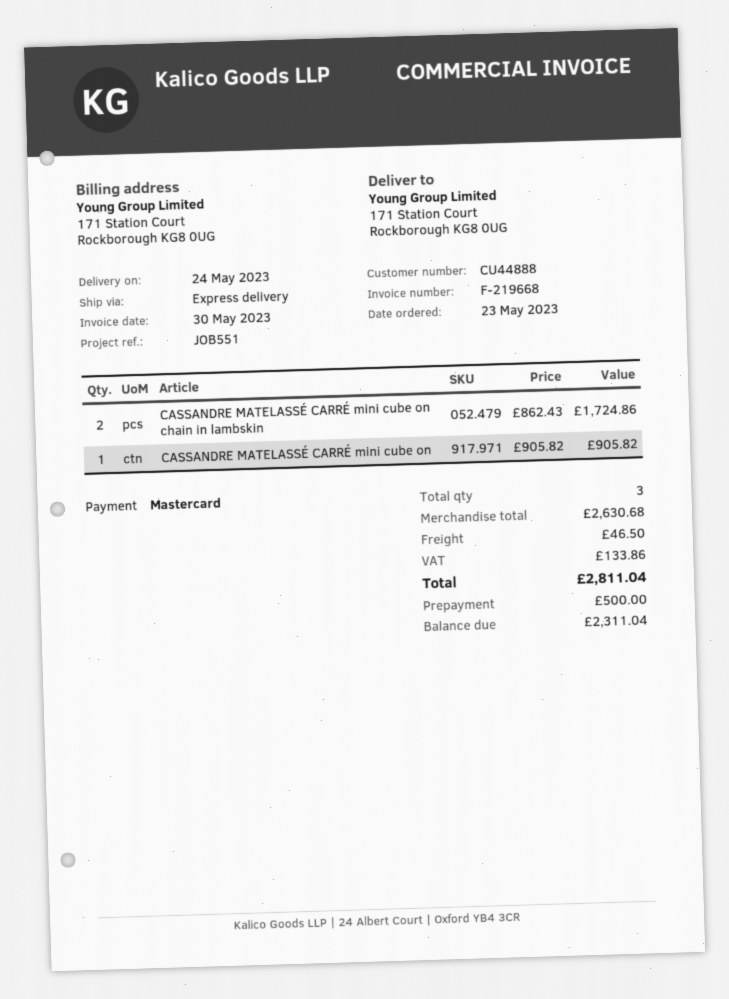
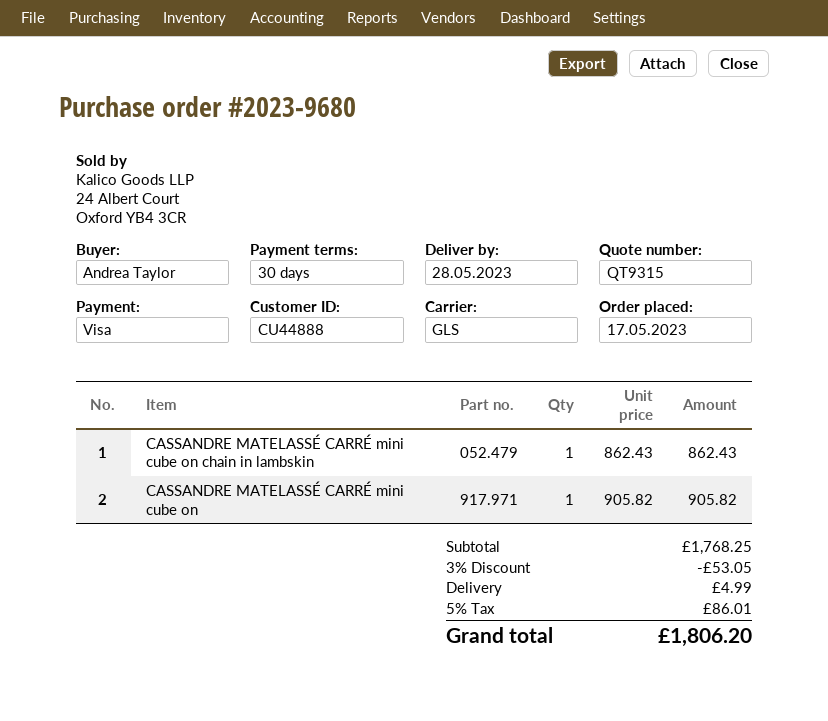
order date: 2023-05-23 -> 2023-05-17
delivery date: 2023-05-24 -> 2023-05-28
payment method: Mastercard -> Visa
shipping method: express -> GLS
CASSANDRE MATELASSÉ CARRÉ mini cube on chain in lambskin: 2 x 862.43 = 1724.86 -> 1 x 862.43 = 862.43
subtotal: 2630.68 -> 1768.25
discount: none -> 3% = 53.05
shipping: 46.50 -> 4.99
tax: 133.86 -> 86.01
total: 2811.04 -> 1806.20

